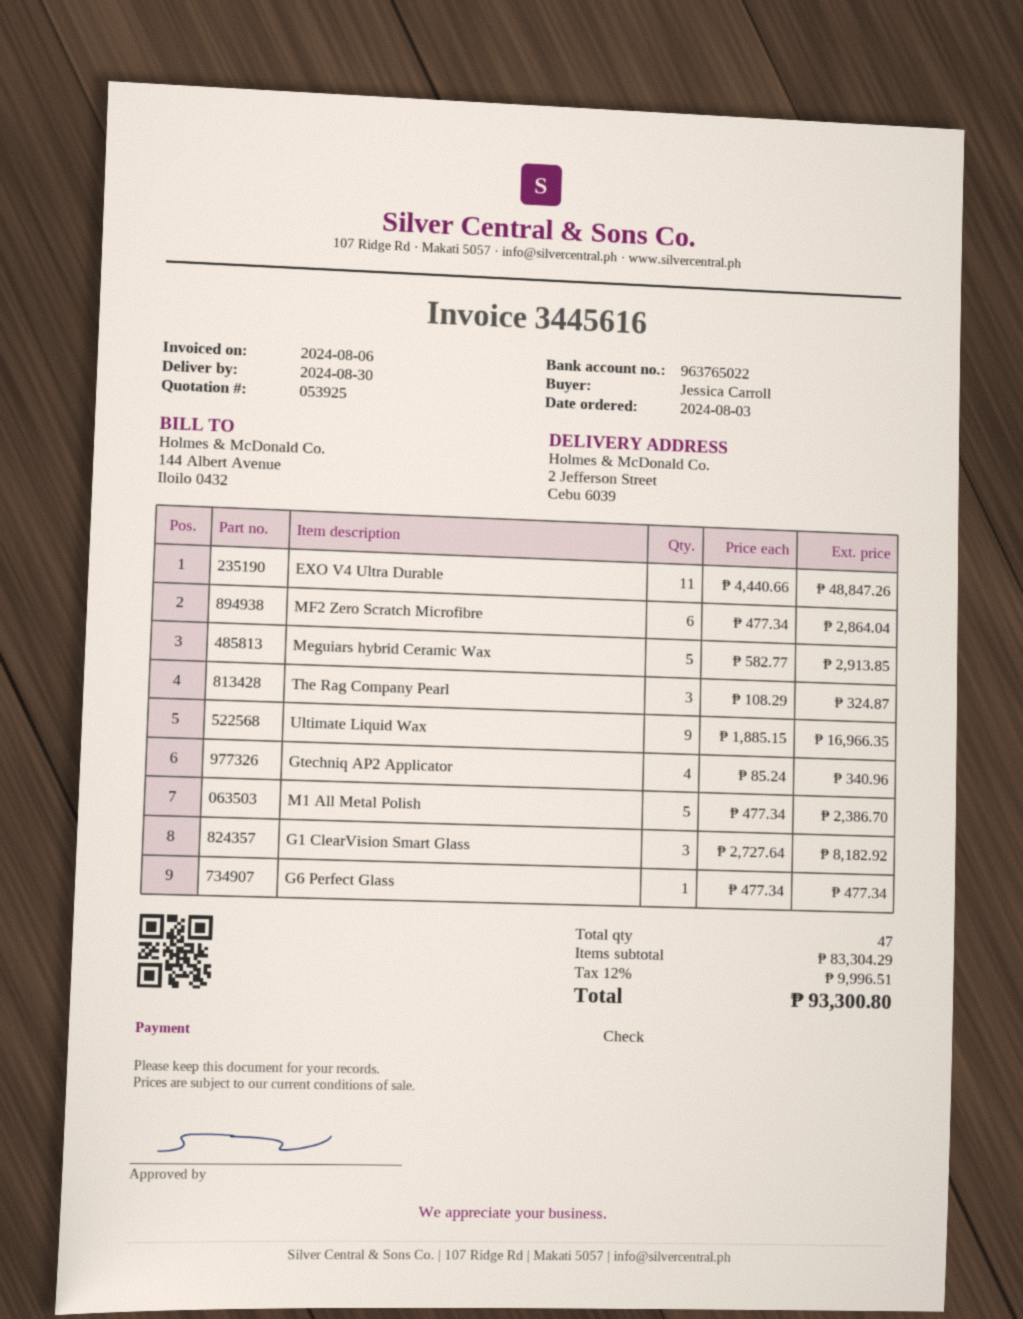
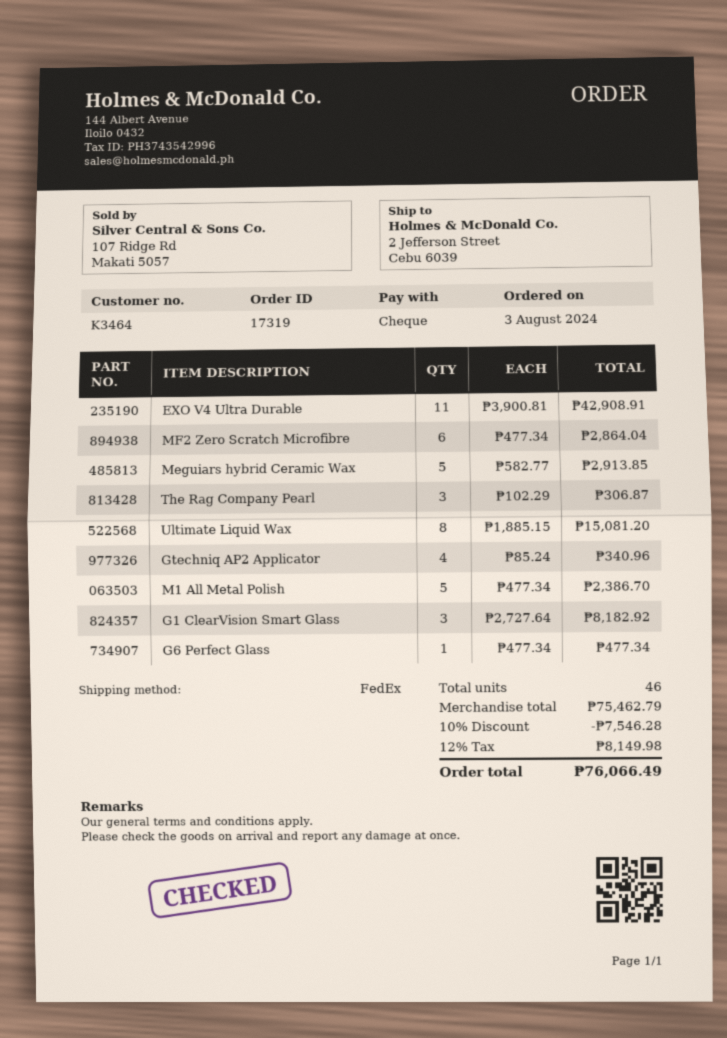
EXO V4 Ultra Durable: 11 x 4440.66 = 48847.26 -> 11 x 3900.81 = 42908.91
The Rag Company Pearl: 3 x 108.29 = 324.87 -> 3 x 102.29 = 306.87
Ultimate Liquid Wax: 9 x 1885.15 = 16966.35 -> 8 x 1885.15 = 15081.20
total quantity: 47 -> 46
subtotal: 83304.29 -> 75462.79
discount: none -> 10% = 7546.28
tax: 12% = 9996.51 -> 12% = 8149.98
total: 93300.80 -> 76066.49

